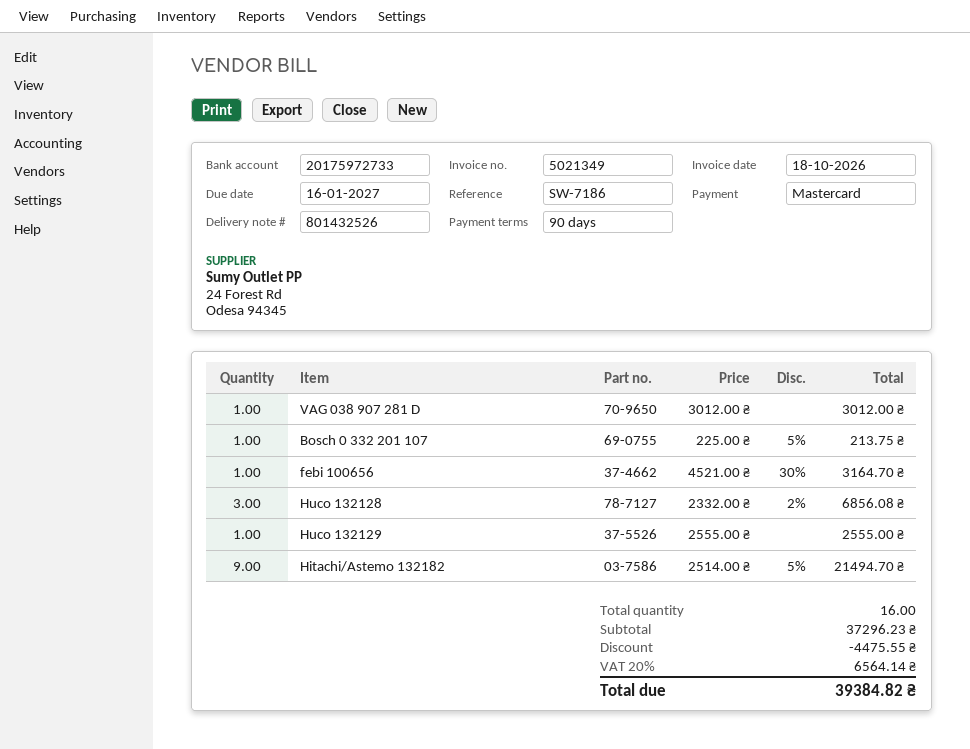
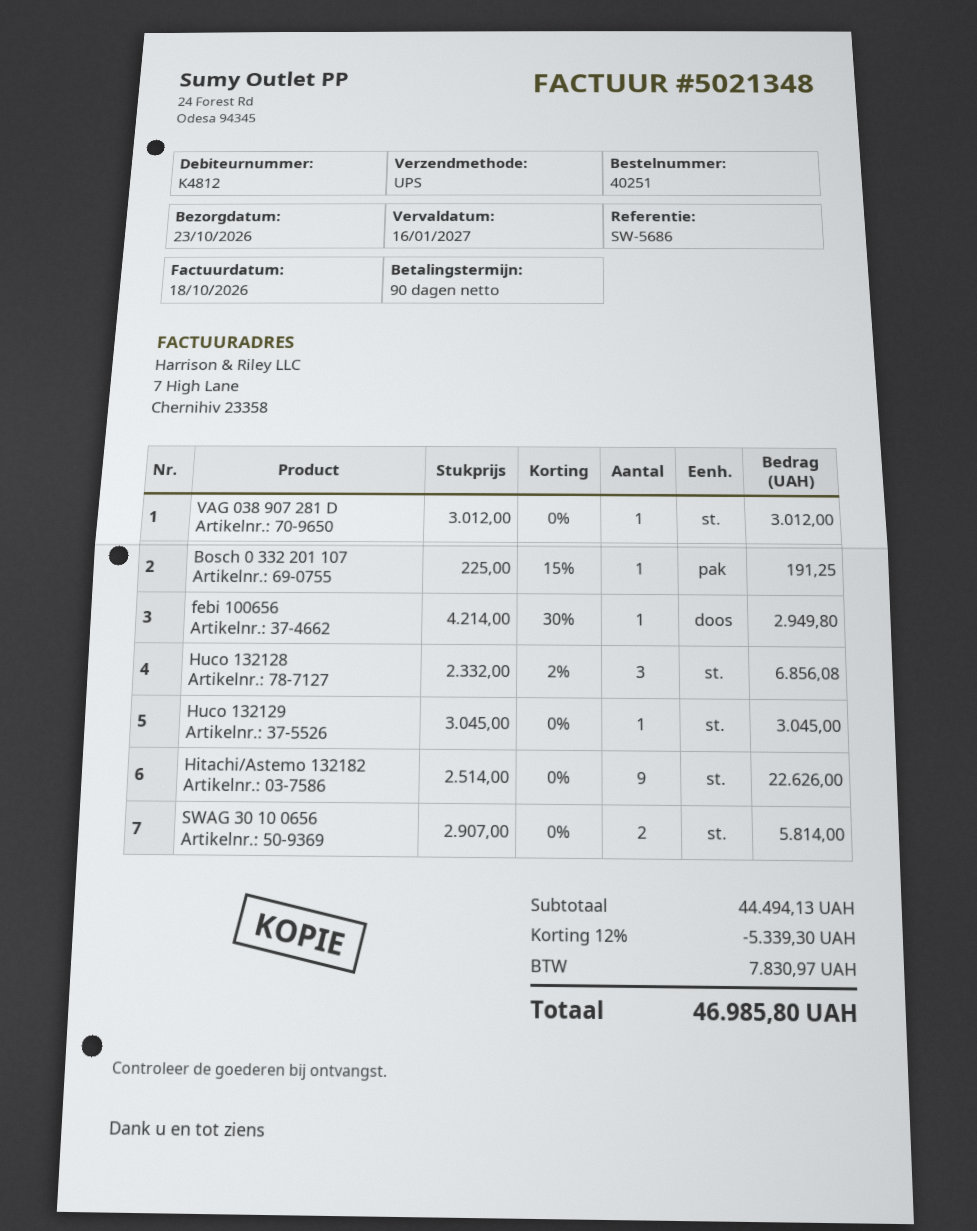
invoice number: 5021349 -> 5021348
reference: SW-7186 -> SW-5686
Bosch 0 332 201 107: 1 x 225.00 - 5% = 213.75 -> 1 x 225.00 - 15% = 191.25
febi 100656: 1 x 4521.00 - 30% = 3164.70 -> 1 x 4214.00 - 30% = 2949.80
Huco 132129: 1 x 2555.00 = 2555.00 -> 1 x 3045.00 = 3045.00
Hitachi/Astemo 132182: 9 x 2514.00 - 5% = 21494.70 -> 9 x 2514.00 = 22626.00
SWAG 30 10 0656: none -> 2 x 2907.00 = 5814.00
subtotal: 37296.23 -> 44494.13
discount: 4475.55 -> 5339.30
tax: 6564.14 -> 7830.97
total: 39384.82 -> 46985.80

